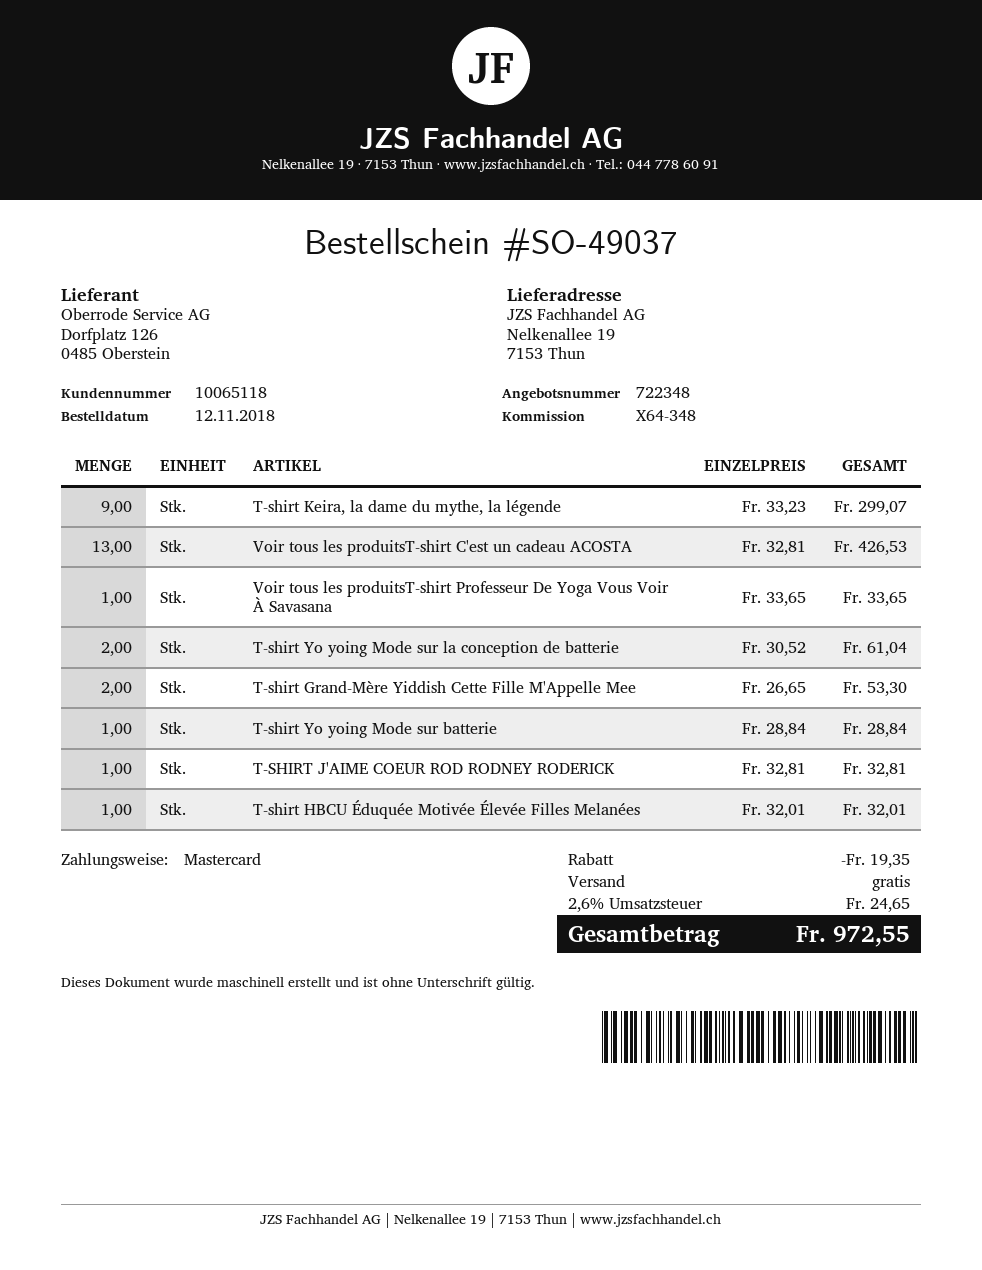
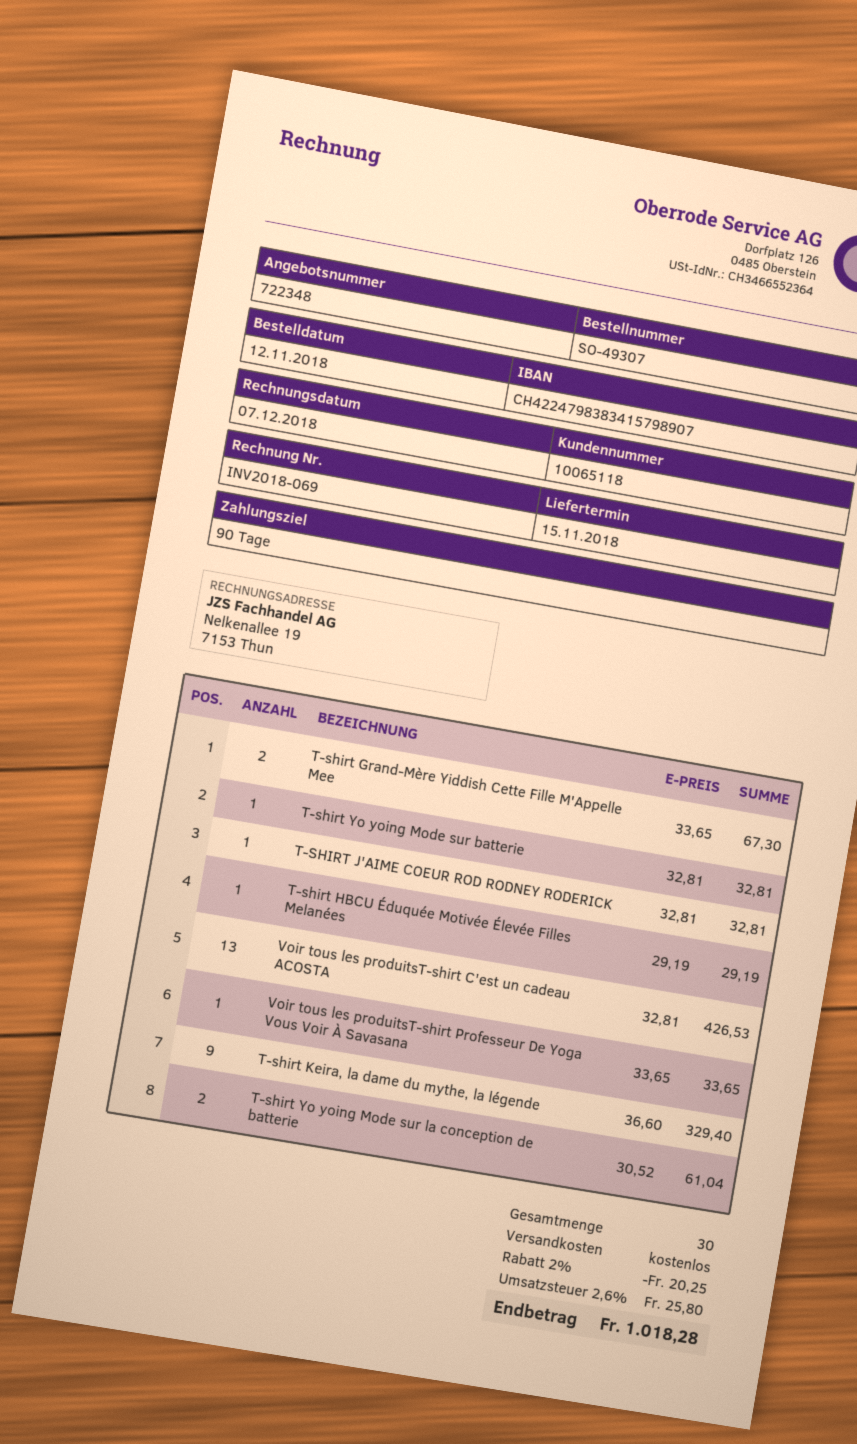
order number: SO-49037 -> SO-49307
T-shirt Keira, la dame du mythe, la légende: 9 x 33.23 = 299.07 -> 9 x 36.60 = 329.40
T-shirt Grand-Mère Yiddish Cette Fille M'Appelle Mee: 2 x 26.65 = 53.30 -> 2 x 33.65 = 67.30
T-shirt Yo yoing Mode sur batterie: 1 x 28.84 = 28.84 -> 1 x 32.81 = 32.81
T-shirt HBCU Éduquée Motivée Élevée Filles Melanées: 1 x 32.01 = 32.01 -> 1 x 29.19 = 29.19
discount: 19.35 -> 20.25
tax: 2.6% = 24.65 -> 2.6% = 25.80
total: 972.55 -> 1018.28

